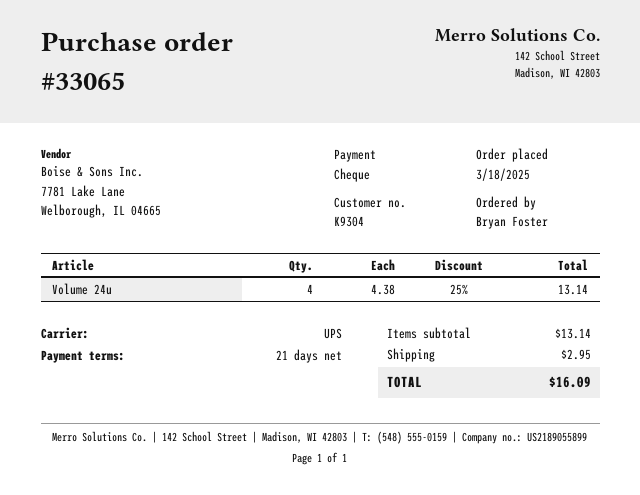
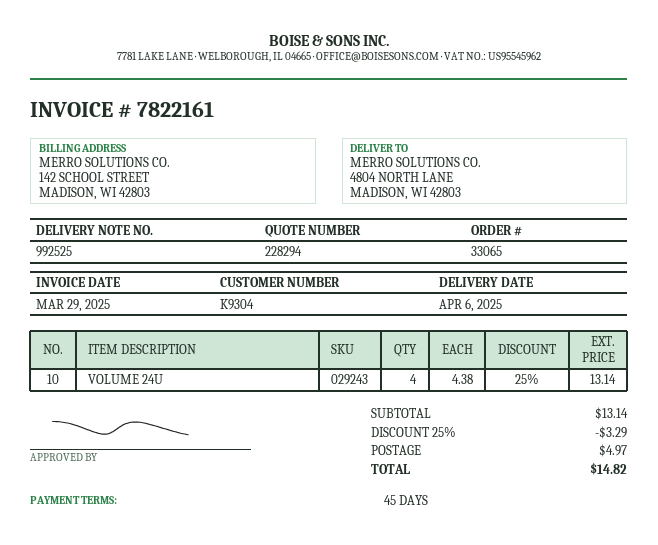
payment terms: 21 days -> 45 days
discount: none -> 25% = 3.29
shipping: 2.95 -> 4.97
total: 16.09 -> 14.82

